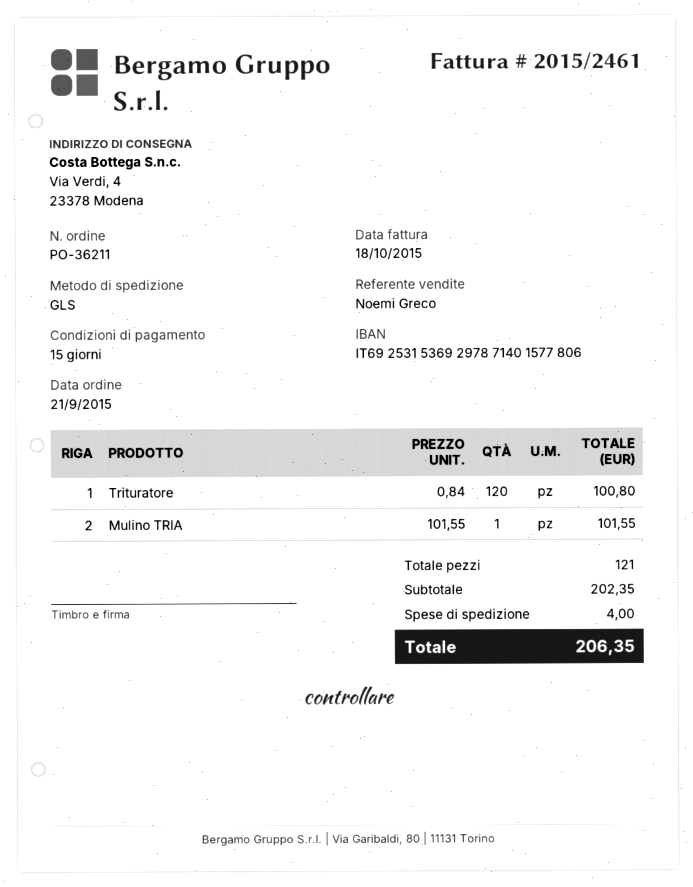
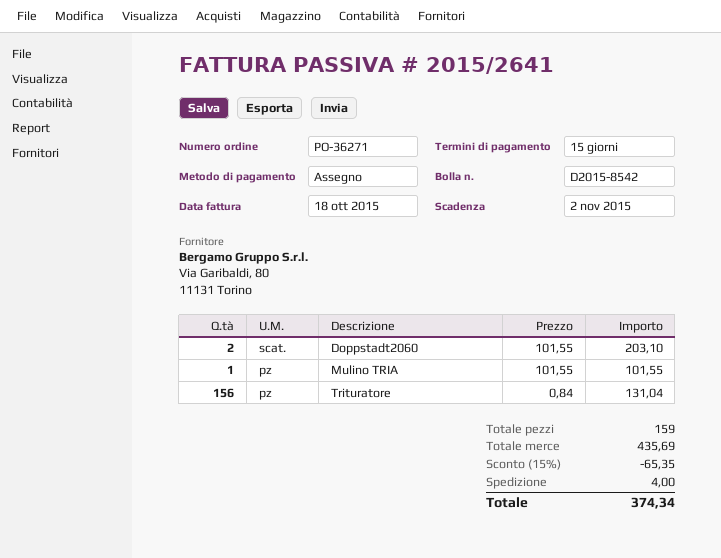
order number: PO-36211 -> PO-36271
invoice number: 2015/2461 -> 2015/2641
Trituratore: 120 x 0.84 = 100.80 -> 156 x 0.84 = 131.04
Doppstadt2060: none -> 2 x 101.55 = 203.10
total quantity: 121 -> 159
subtotal: 202.35 -> 435.69
discount: none -> 15% = 65.35
total: 206.35 -> 374.34

